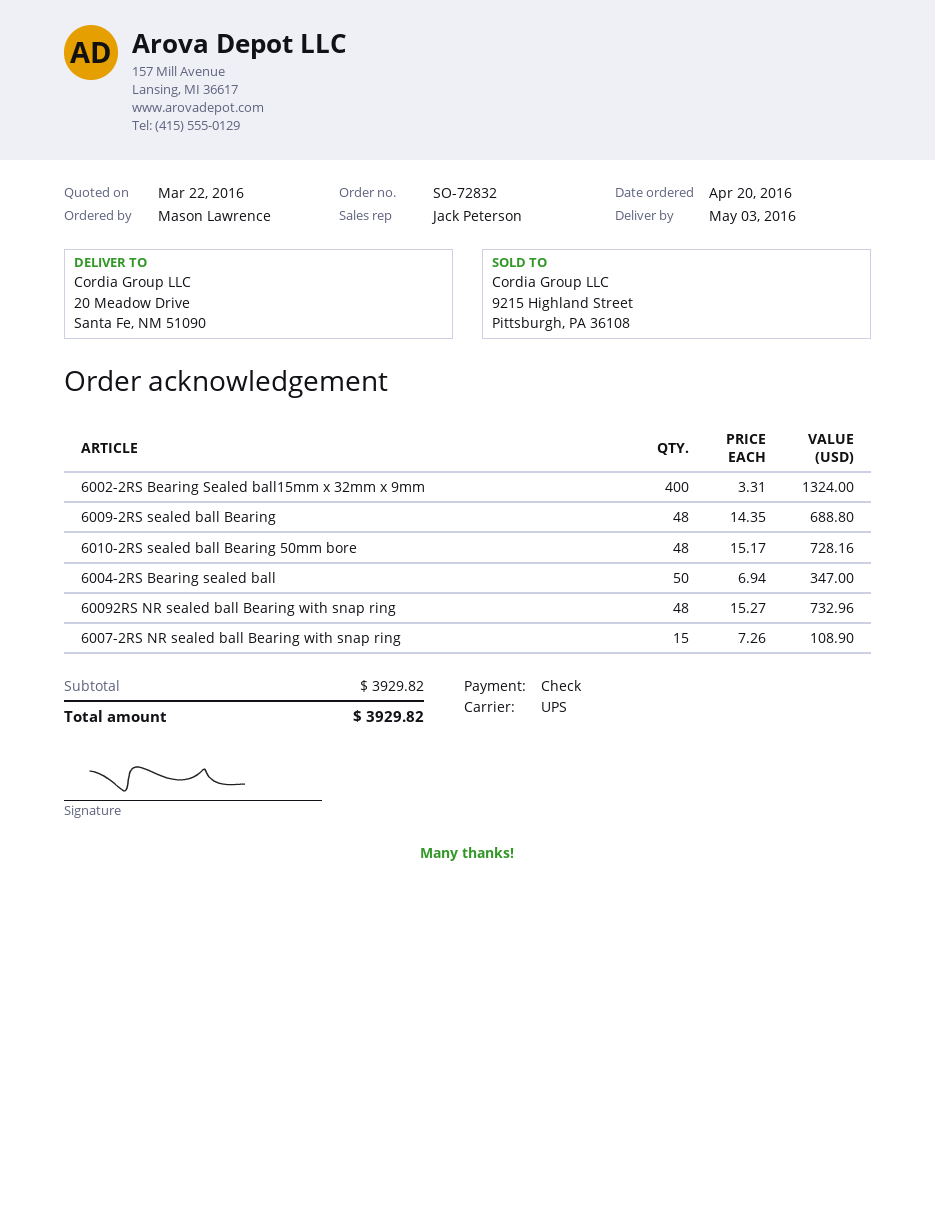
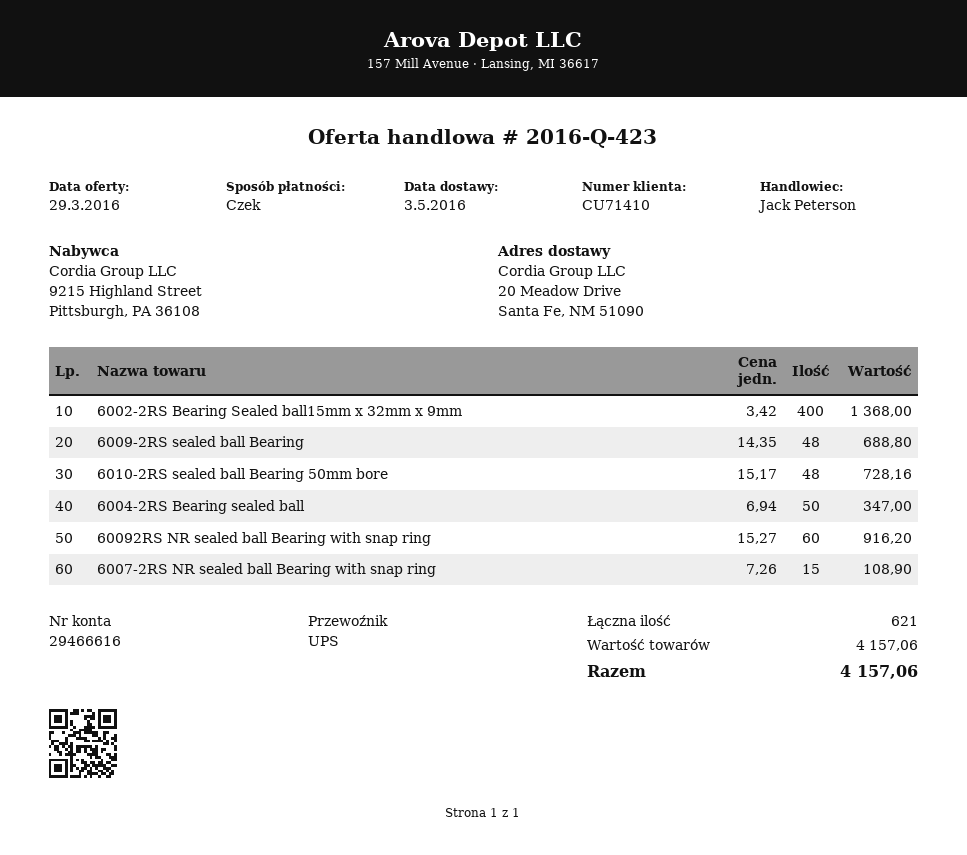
quote date: 2016-03-22 -> 2016-03-29
6002-2RS Bearing Sealed ball15mm x 32mm x 9mm: 400 x 3.31 = 1324.00 -> 400 x 3.42 = 1368.00
60092RS NR sealed ball Bearing with snap ring: 48 x 15.27 = 732.96 -> 60 x 15.27 = 916.20
subtotal: 3929.82 -> 4157.06
total: 3929.82 -> 4157.06

